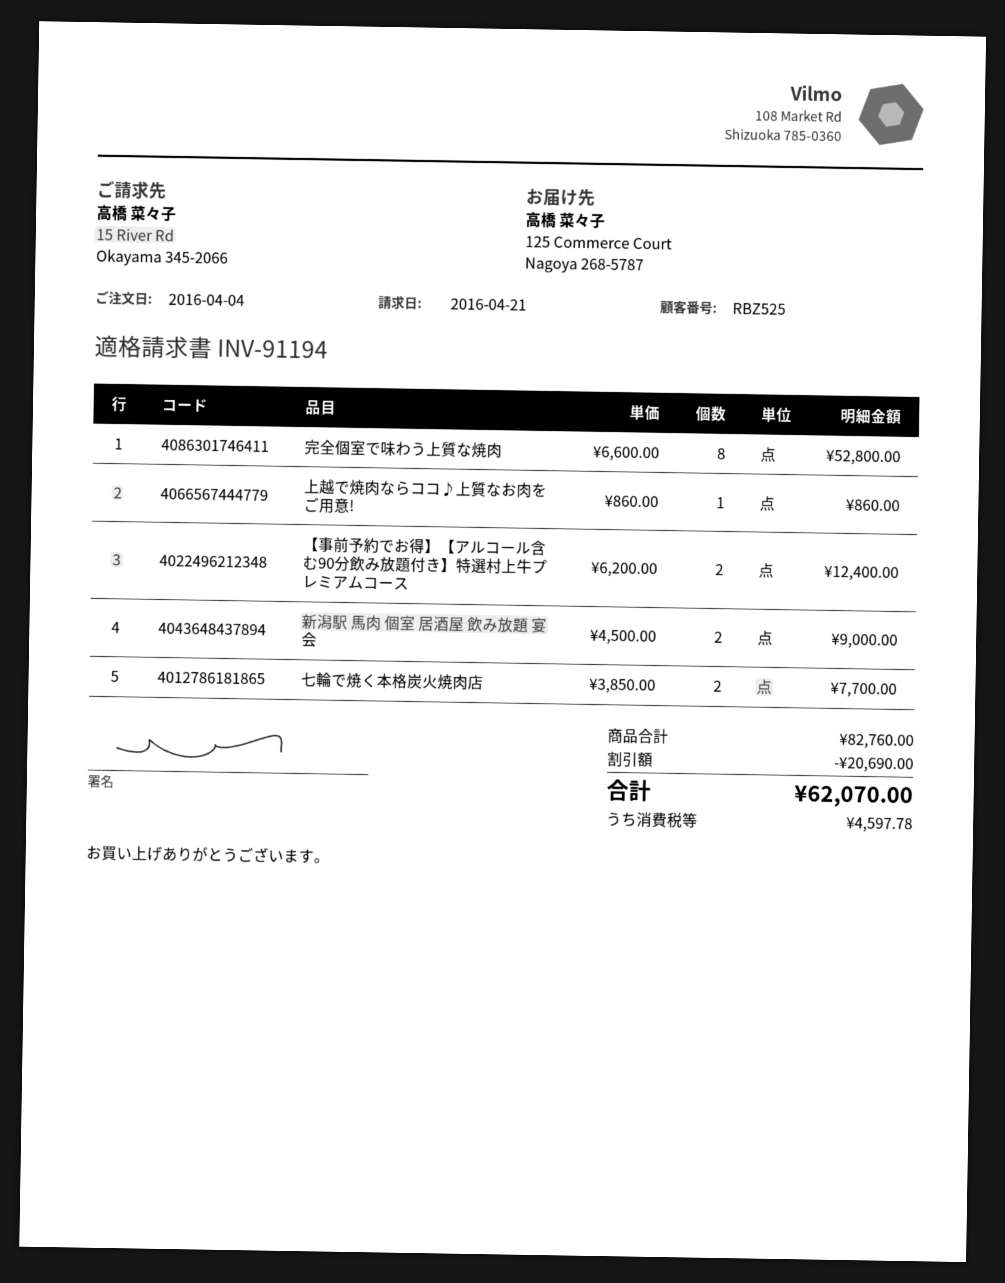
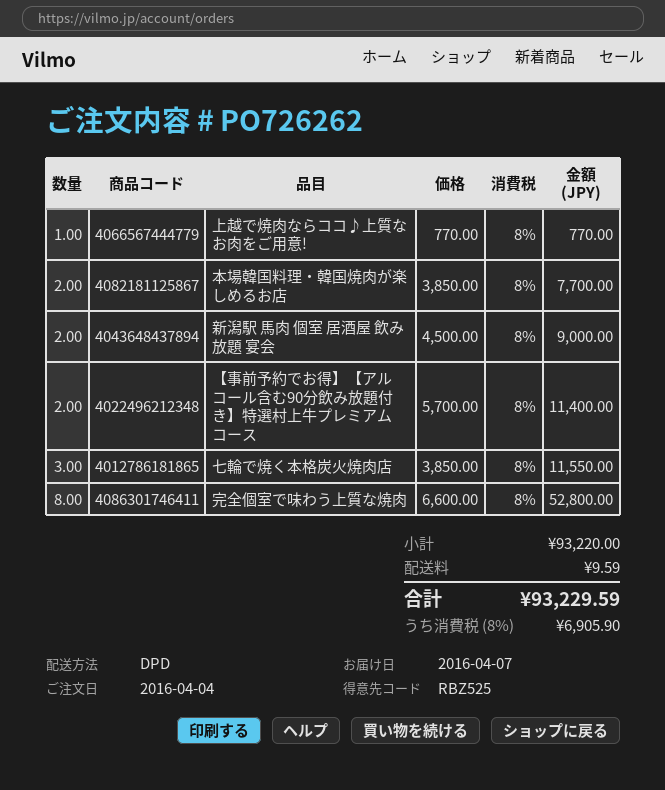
上越で焼肉ならココ♪上質なお肉をご用意!: 1 x 860.00 = 860.00 -> 1 x 770.00 = 770.00
【事前予約でお得】【アルコール含む90分飲み放題付き】特選村上牛プレミアムコース: 2 x 6200.00 = 12400.00 -> 2 x 5700.00 = 11400.00
七輪で焼く本格炭火焼肉店: 2 x 3850.00 = 7700.00 -> 3 x 3850.00 = 11550.00
本場韓国料理・韓国焼肉が楽しめるお店: none -> 2 x 3850.00 = 7700.00
subtotal: 82760.00 -> 93220.00
discount: 20690.00 -> none
shipping: none -> 9.59
tax: 4597.78 -> 6905.90
total: 62070.00 -> 93229.59

